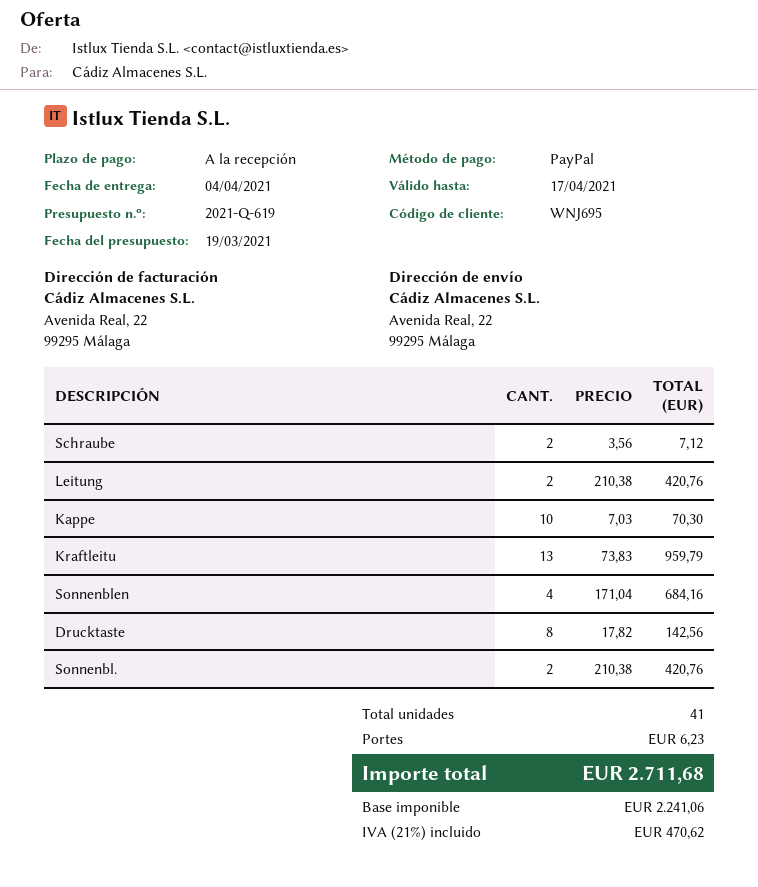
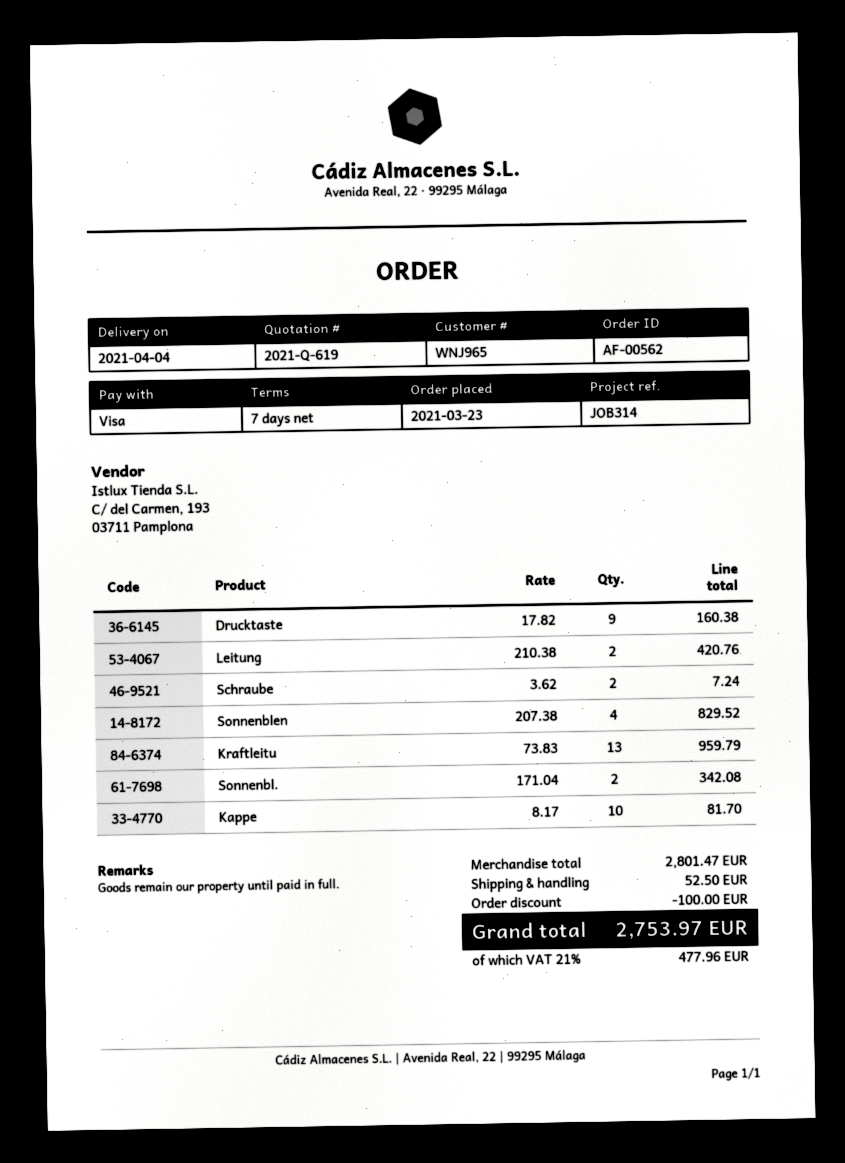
payment terms: on receipt -> 7 days
customer number: WNJ695 -> WNJ965
payment method: PayPal -> Visa
Schraube: 2 x 3.56 = 7.12 -> 2 x 3.62 = 7.24
Kappe: 10 x 7.03 = 70.30 -> 10 x 8.17 = 81.70
Sonnenblen: 4 x 171.04 = 684.16 -> 4 x 207.38 = 829.52
Drucktaste: 8 x 17.82 = 142.56 -> 9 x 17.82 = 160.38
Sonnenbl.: 2 x 210.38 = 420.76 -> 2 x 171.04 = 342.08
discount: none -> 100.00
shipping: 6.23 -> 52.50
tax: 21% = 470.62 -> 21% = 477.96
total: 2711.68 -> 2753.97

